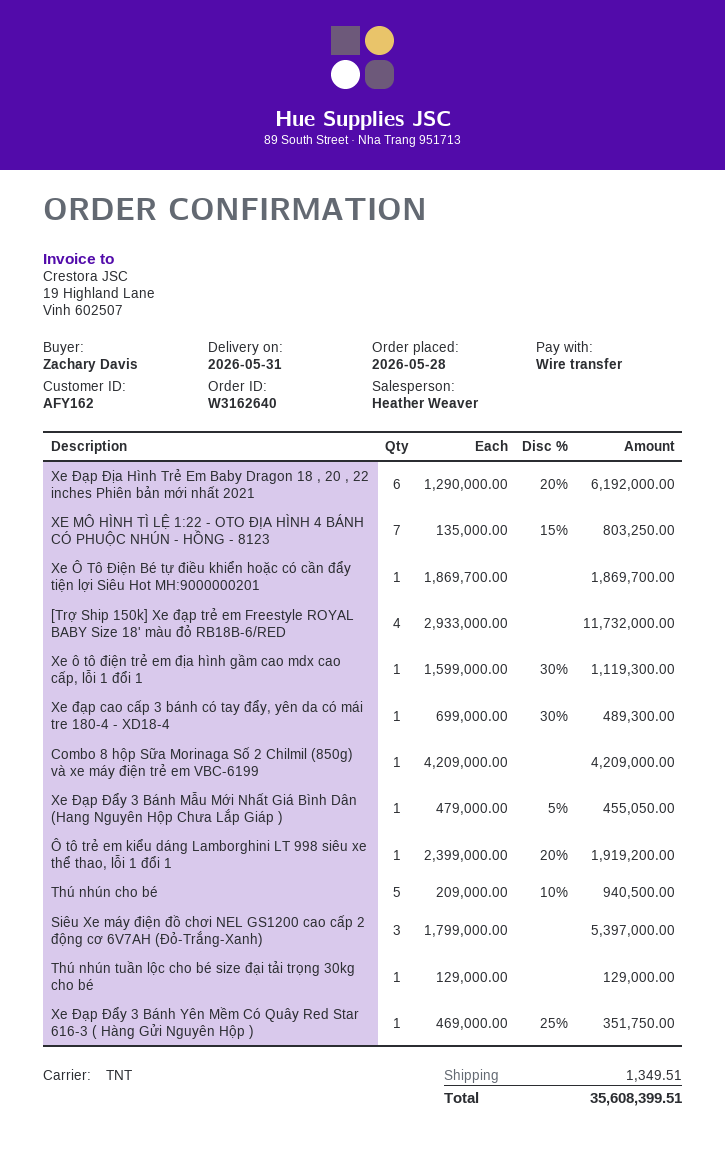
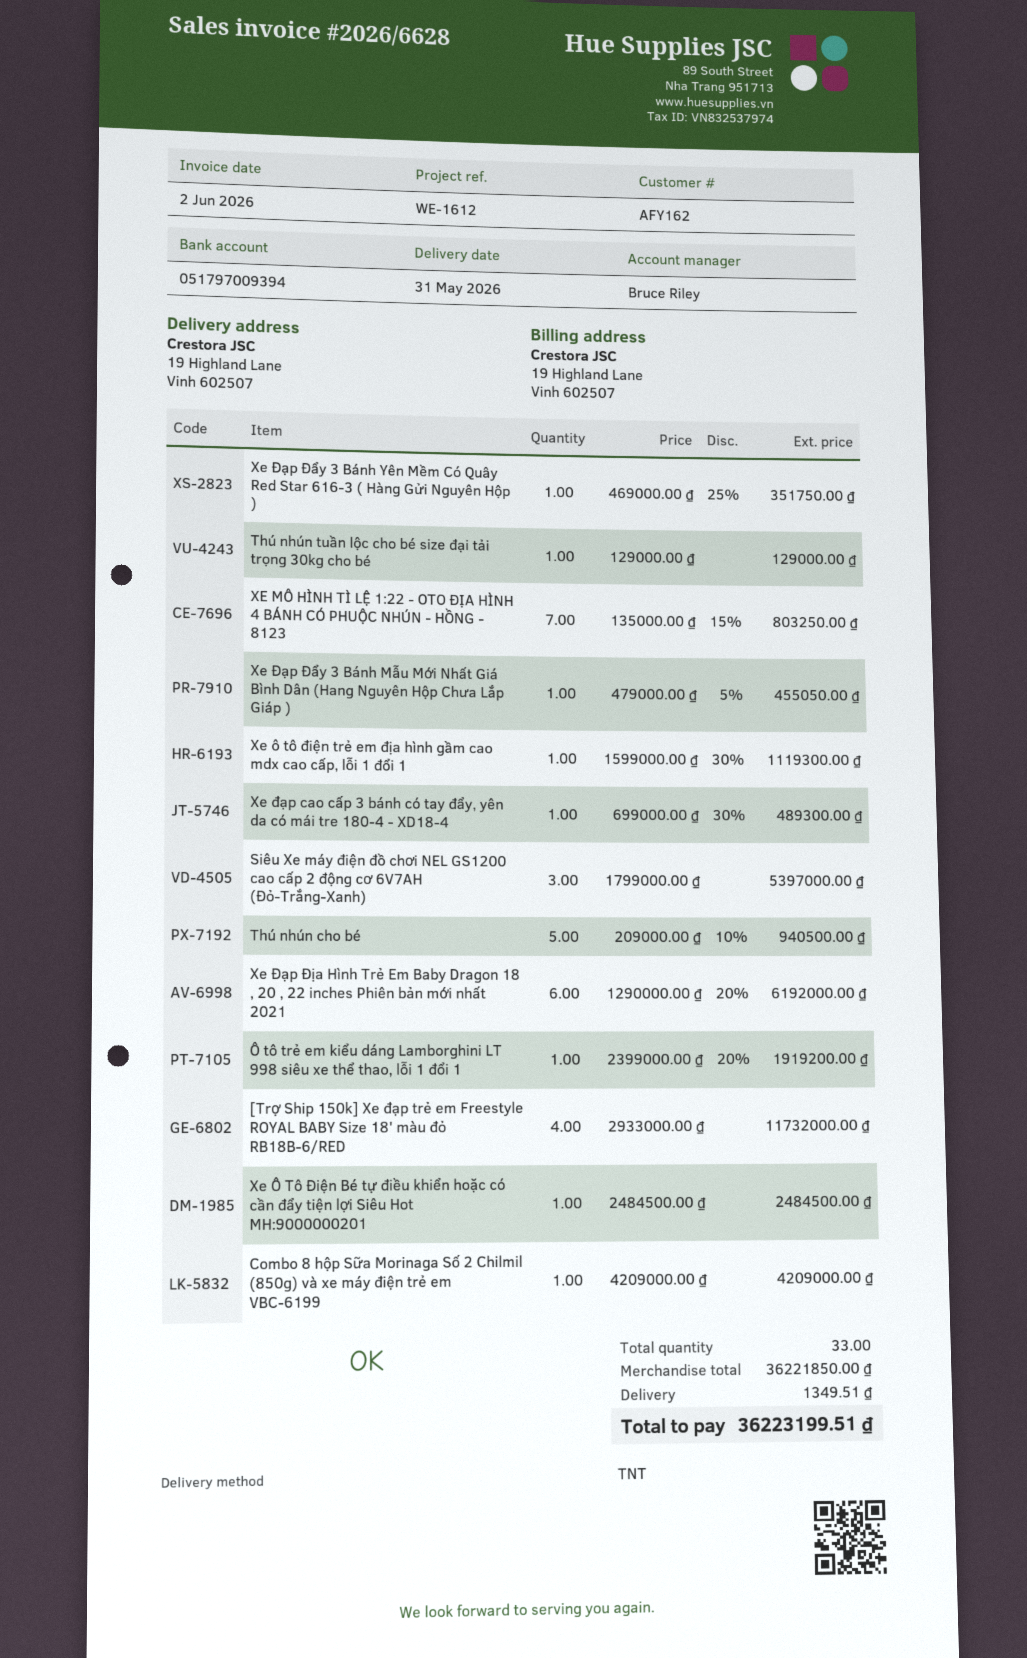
sales rep: Heather Weaver -> Bruce Riley
Xe Ô Tô Điện Bé tự điều khiển hoặc có cần đẩy tiện lợi Siêu Hot MH:9000000201: 1 x 1869700.00 = 1869700.00 -> 1 x 2484500.00 = 2484500.00
total: 35608399.51 -> 36223199.51

